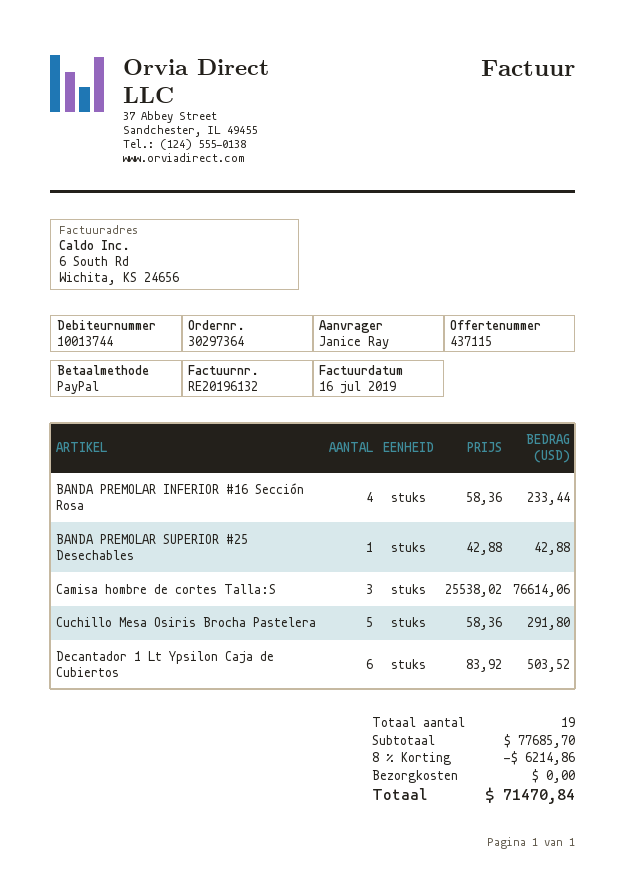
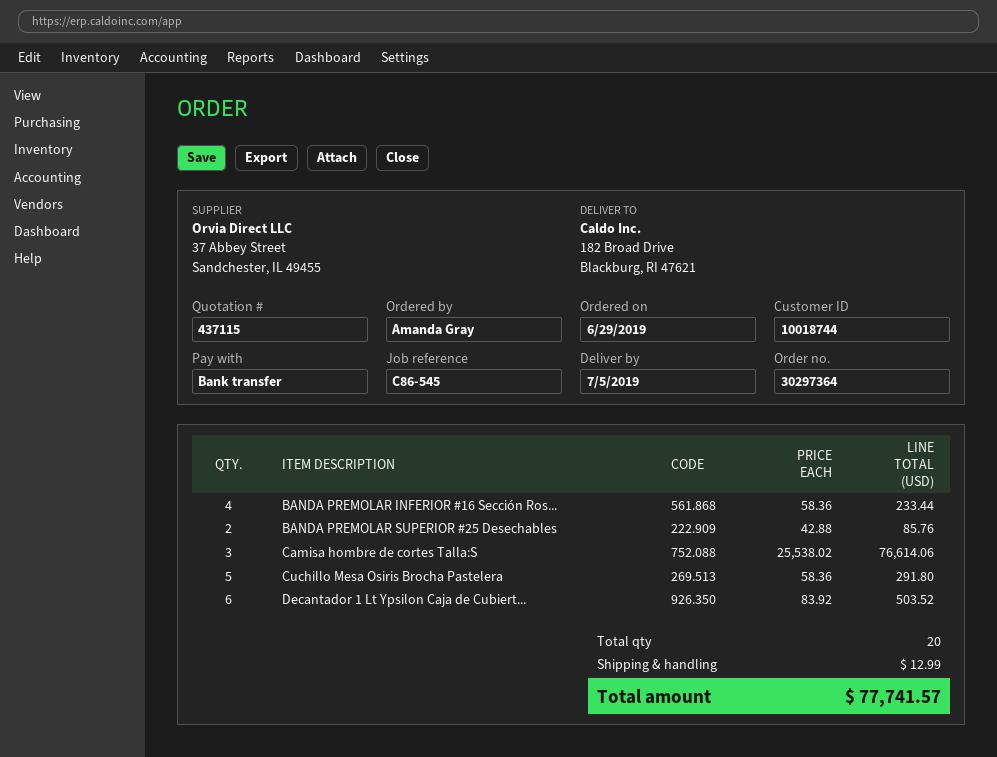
customer number: 10013744 -> 10018744
ordered by: Janice Ray -> Amanda Gray
payment method: PayPal -> bank transfer
BANDA PREMOLAR SUPERIOR #25 Desechables: 1 x 42.88 = 42.88 -> 2 x 42.88 = 85.76
total quantity: 19 -> 20
discount: 8% = 6214.86 -> none
shipping: 0.00 -> 12.99
total: 71470.84 -> 77741.57

